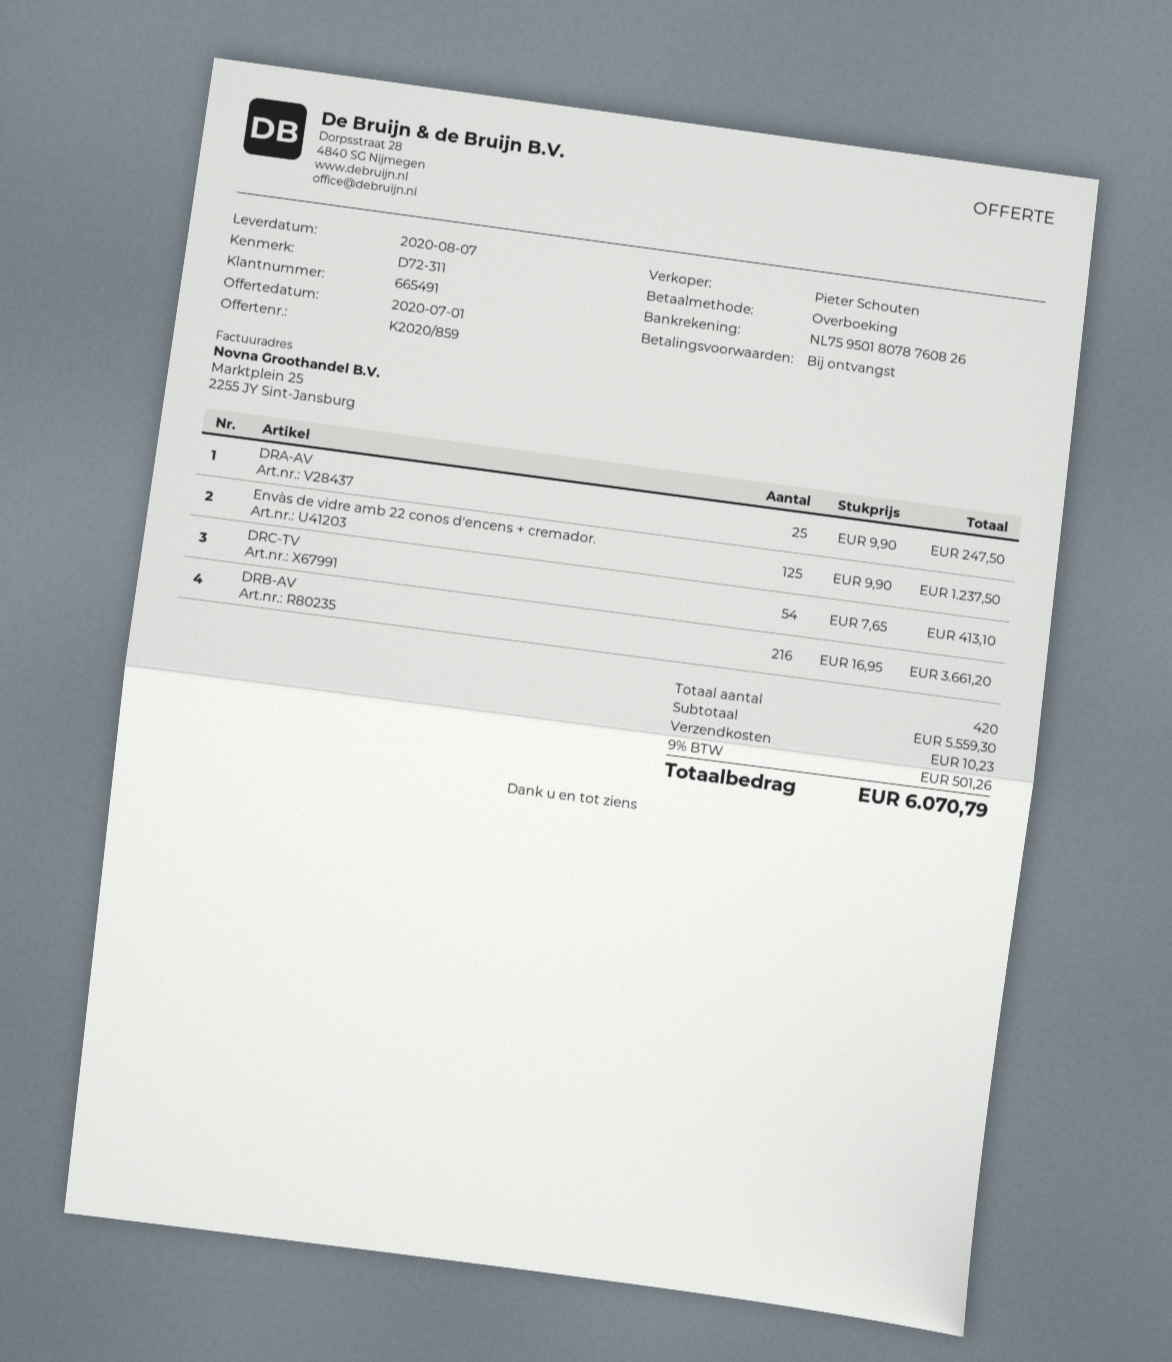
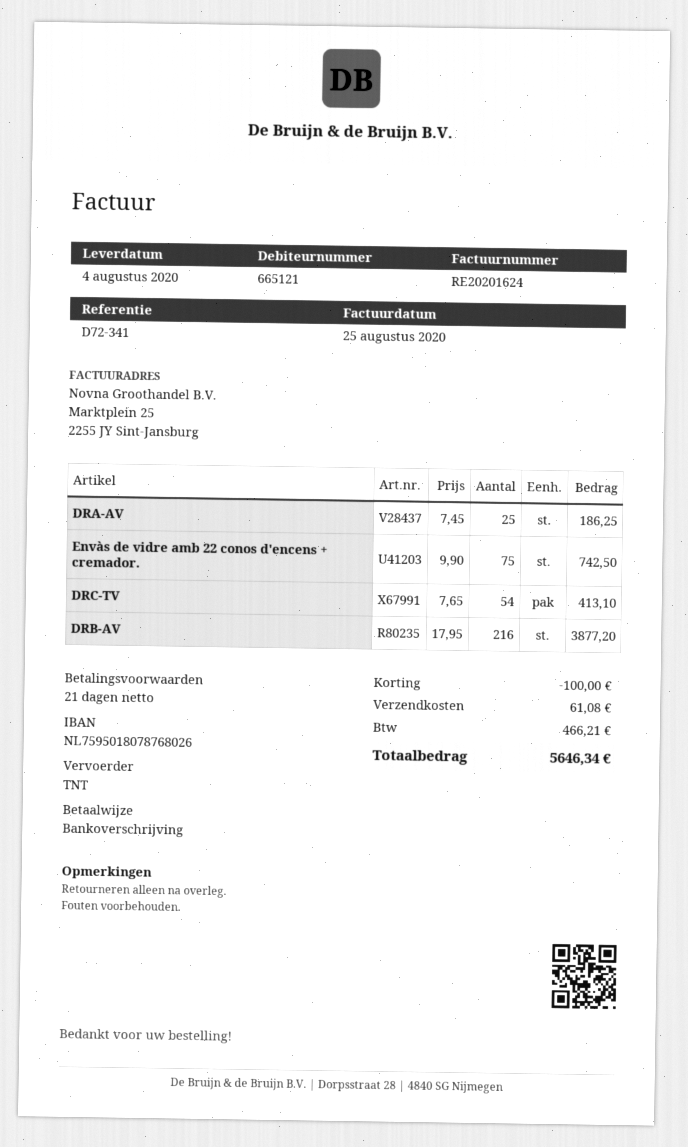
delivery date: 2020-08-07 -> 2020-08-04
payment terms: on receipt -> 21 days
customer number: 665491 -> 665121
reference: D72-311 -> D72-341
bank account: NL7595018078760826 -> NL7595018078768026
DRA-AV: 25 x 9.90 = 247.50 -> 25 x 7.45 = 186.25
Envàs de vidre amb 22 conos d'encens + cremador.: 125 x 9.90 = 1237.50 -> 75 x 9.90 = 742.50
DRB-AV: 216 x 16.95 = 3661.20 -> 216 x 17.95 = 3877.20
discount: none -> 100.00
shipping: 10.23 -> 61.08
tax: 501.26 -> 466.21
total: 6070.79 -> 5646.34

